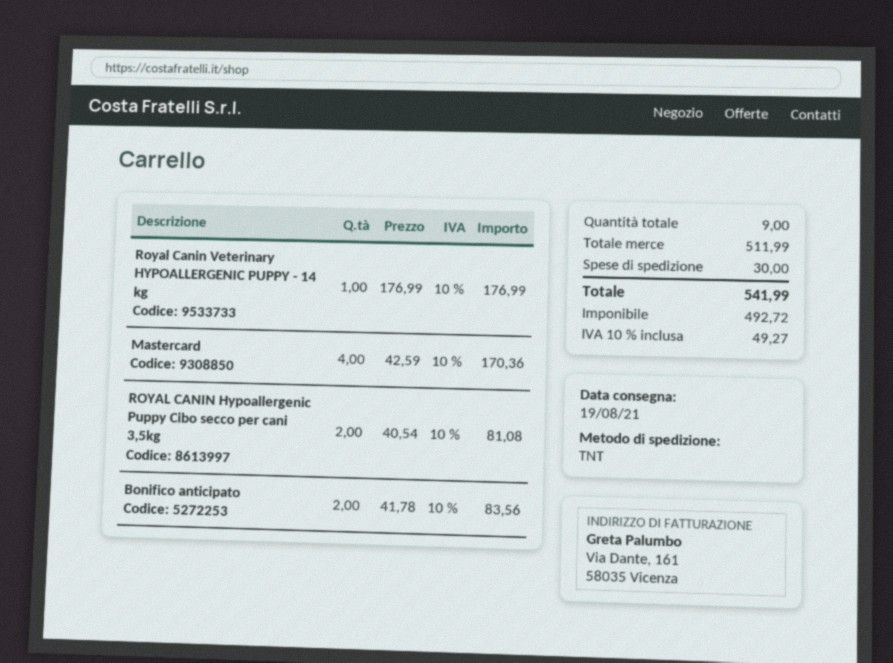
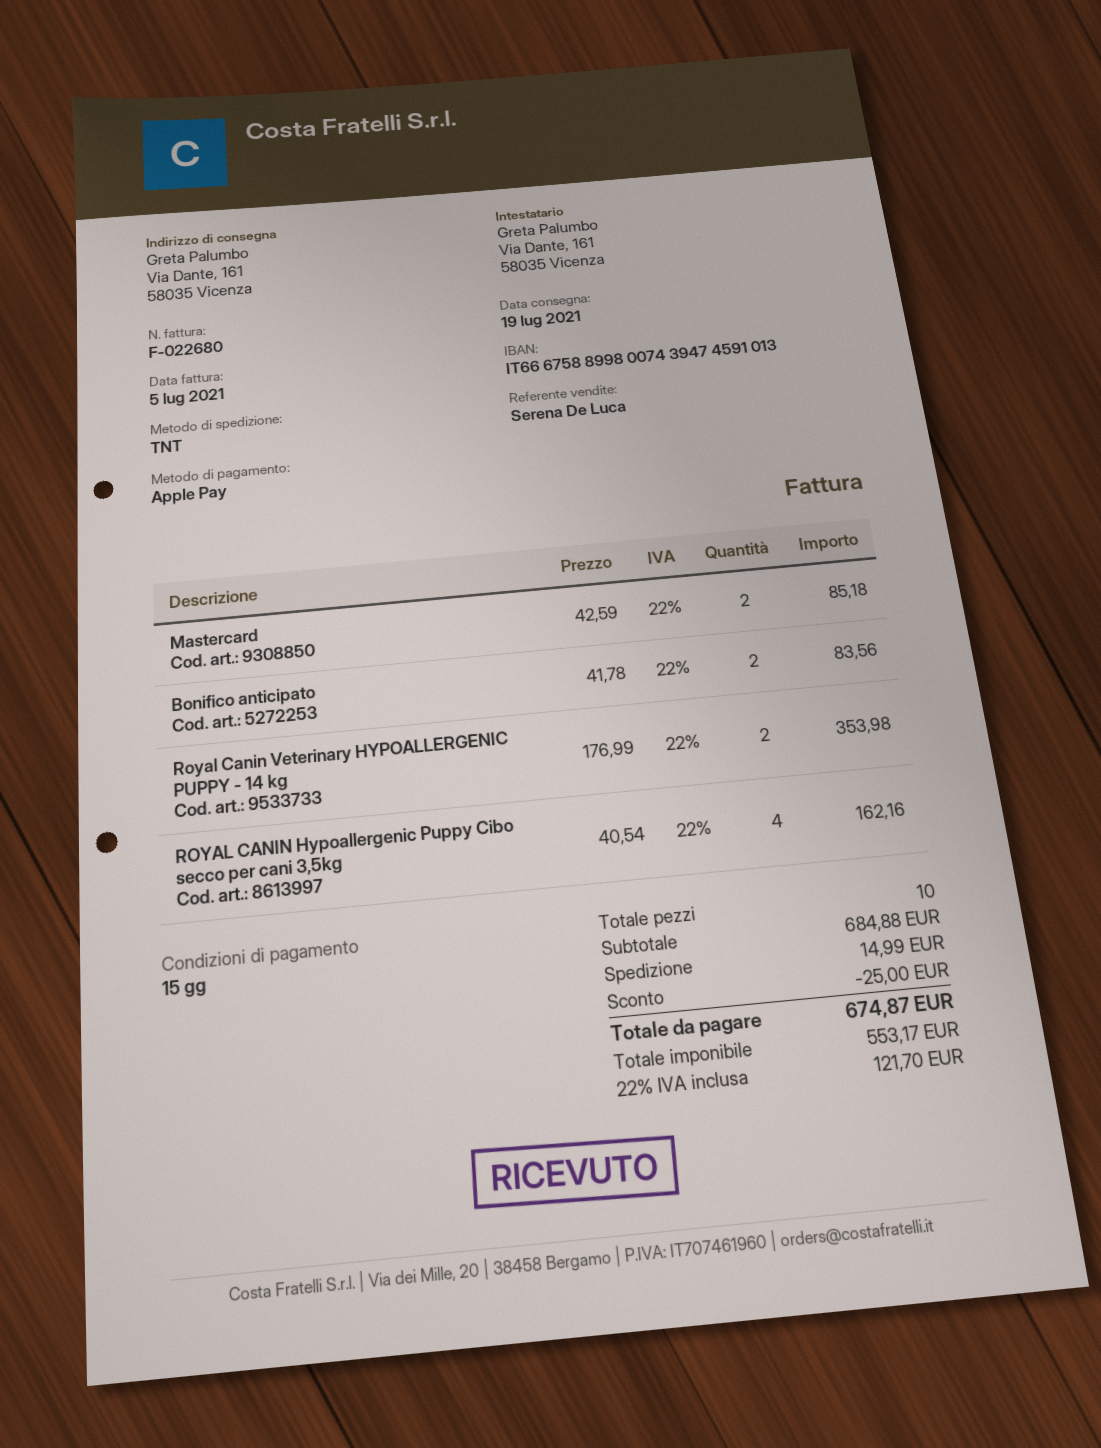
delivery date: 2021-08-19 -> 2021-07-19
Royal Canin Veterinary HYPOALLERGENIC PUPPY - 14 kg: 1 x 176.99 = 176.99 -> 2 x 176.99 = 353.98
Mastercard: 4 x 42.59 = 170.36 -> 2 x 42.59 = 85.18
ROYAL CANIN Hypoallergenic Puppy Cibo secco per cani 3,5kg: 2 x 40.54 = 81.08 -> 4 x 40.54 = 162.16
total quantity: 9 -> 10
subtotal: 511.99 -> 684.88
discount: none -> 25.00
shipping: 30.00 -> 14.99
net: 492.72 -> 553.17
tax: 10% = 49.27 -> 22% = 121.70
total: 541.99 -> 674.87

